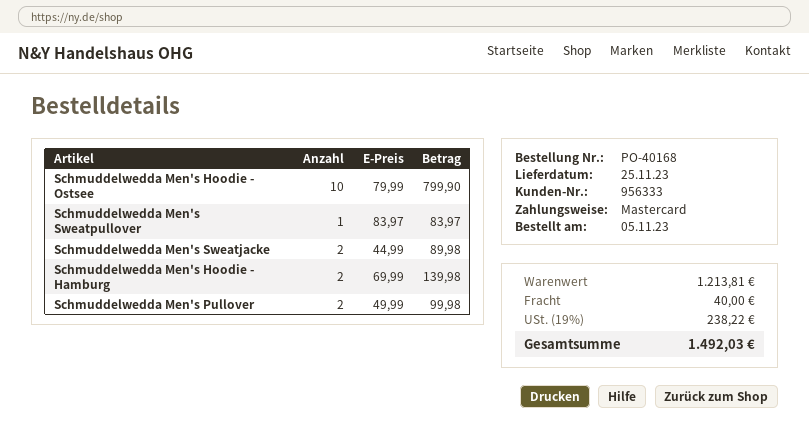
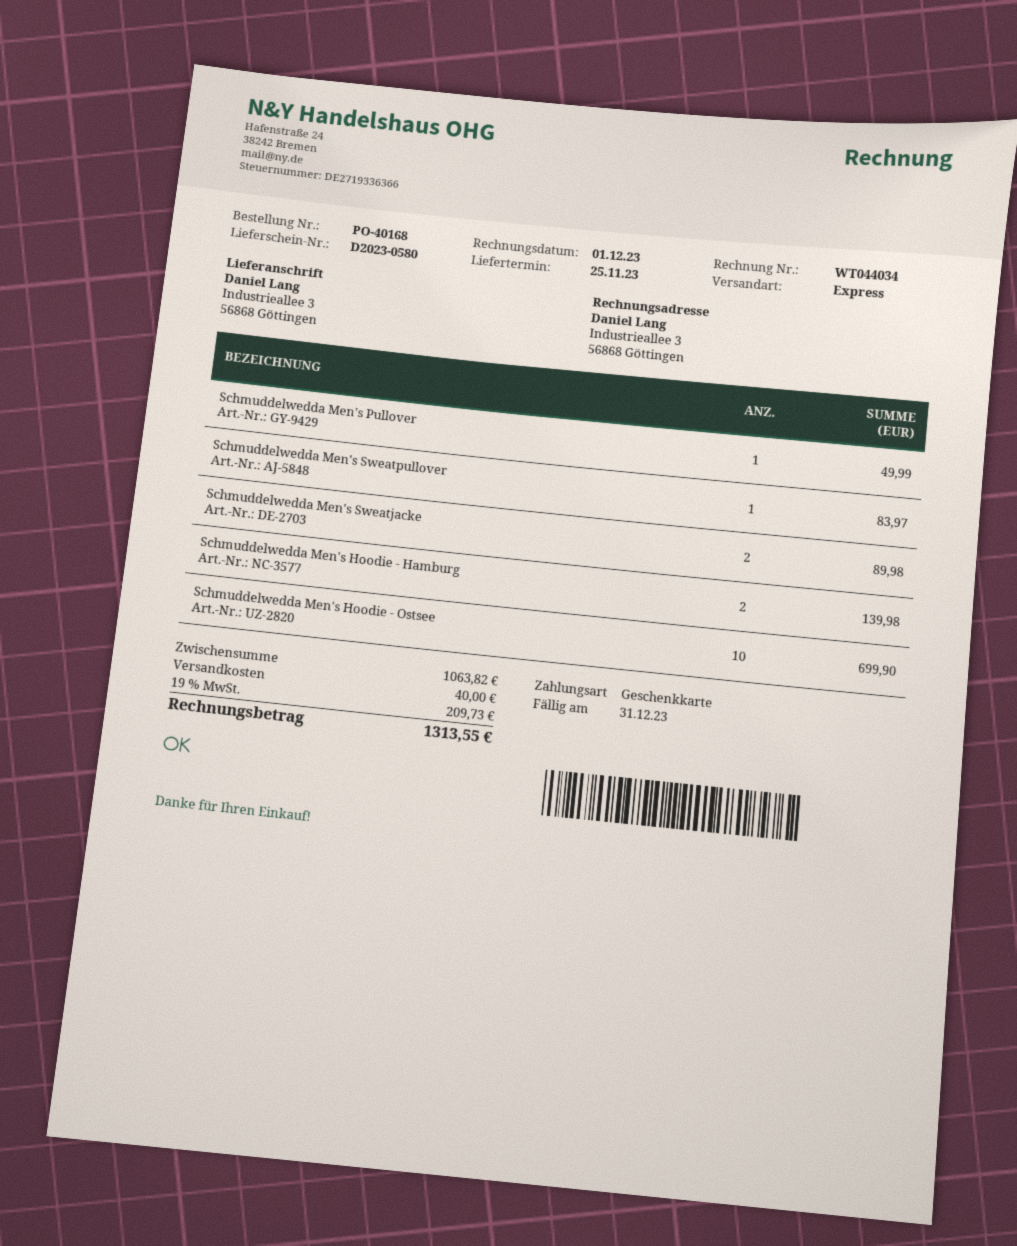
payment method: Mastercard -> gift card
Schmuddelwedda Men's Hoodie - Ostsee: 10 for 799.90 -> 10 for 699.90
Schmuddelwedda Men's Pullover: 2 for 99.98 -> 1 for 49.99
subtotal: 1213.81 -> 1063.82
tax: 19% = 238.22 -> 19% = 209.73
total: 1492.03 -> 1313.55

